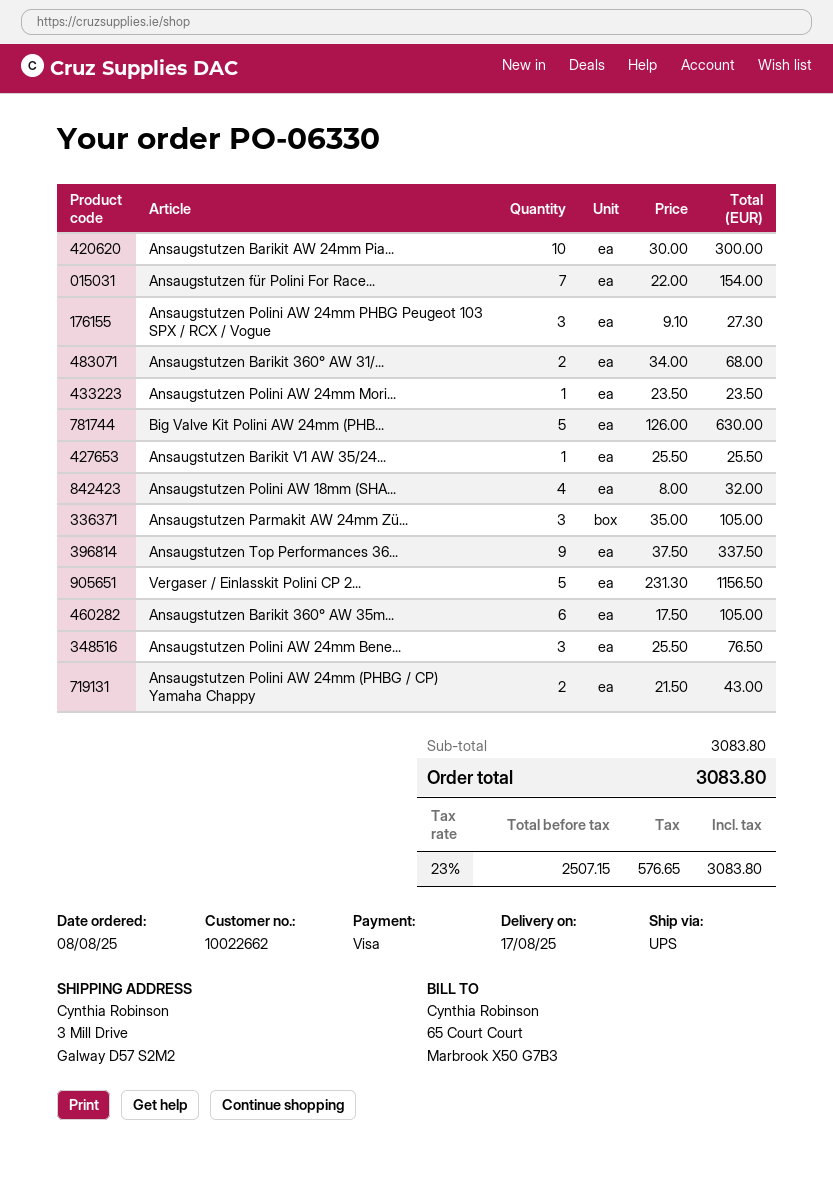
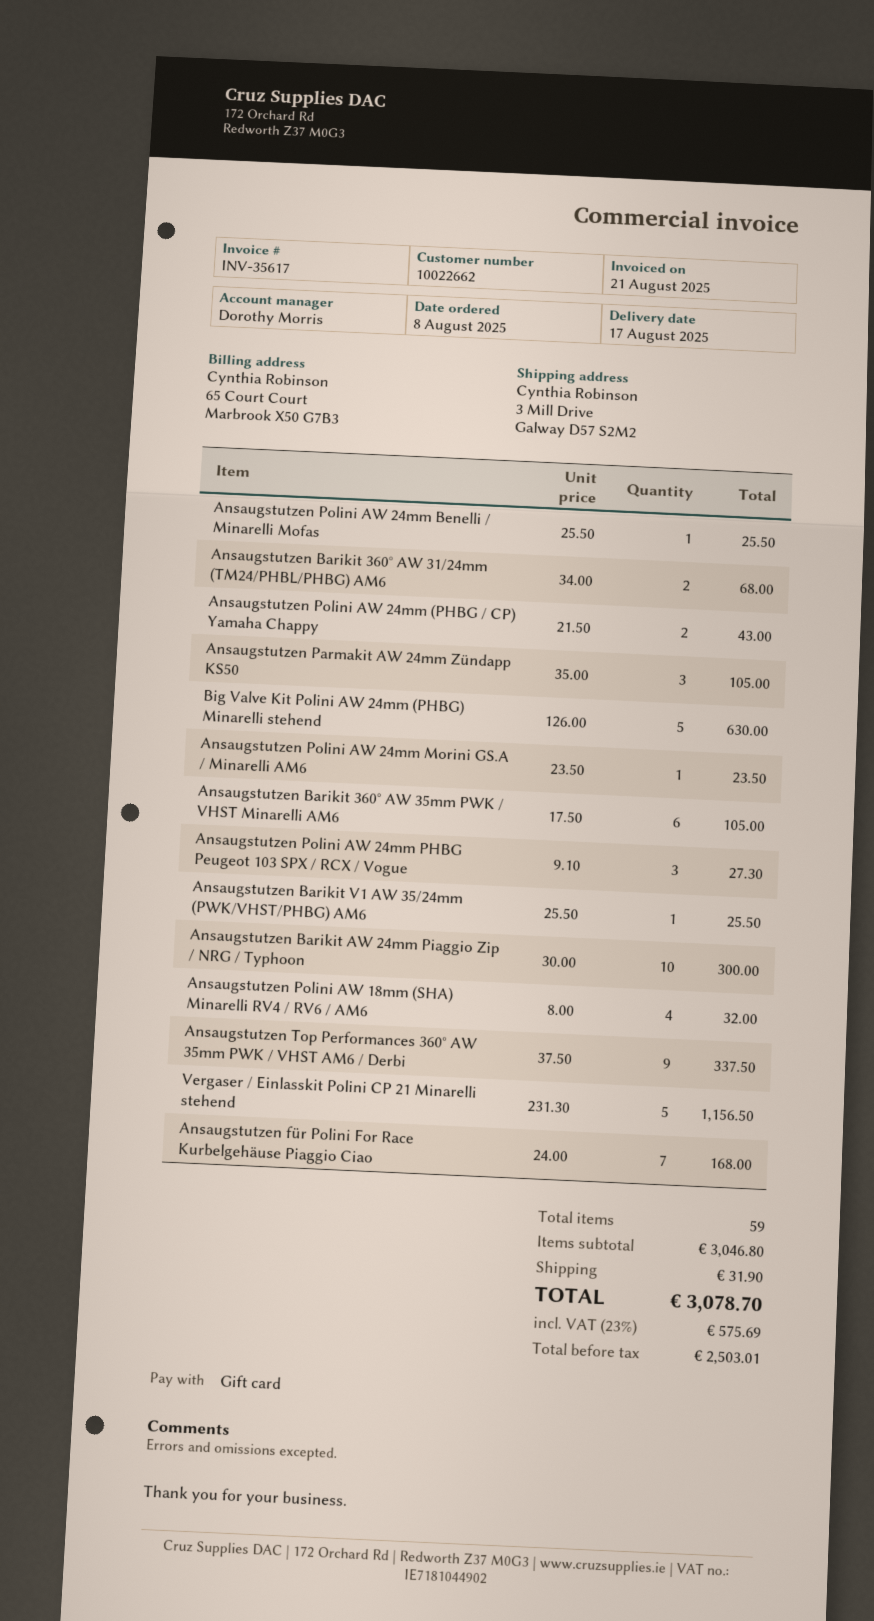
payment method: Visa -> gift card
Ansaugstutzen für Polini For Race...: 7 x 22.00 = 154.00 -> 7 x 24.00 = 168.00
Ansaugstutzen Polini AW 24mm Bene...: 3 x 25.50 = 76.50 -> 1 x 25.50 = 25.50
subtotal: 3083.80 -> 3046.80
shipping: none -> 31.90
net: 2507.15 -> 2503.01
tax: 23% = 576.65 -> 23% = 575.69
total: 3083.80 -> 3078.70

